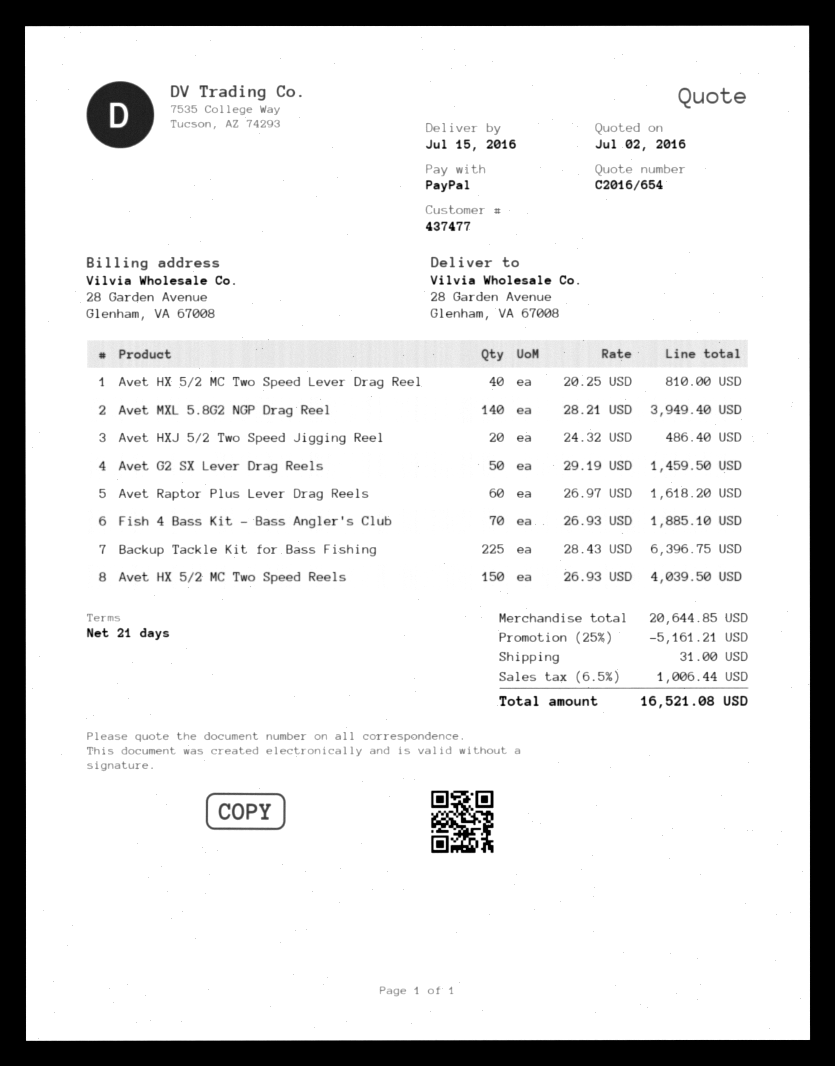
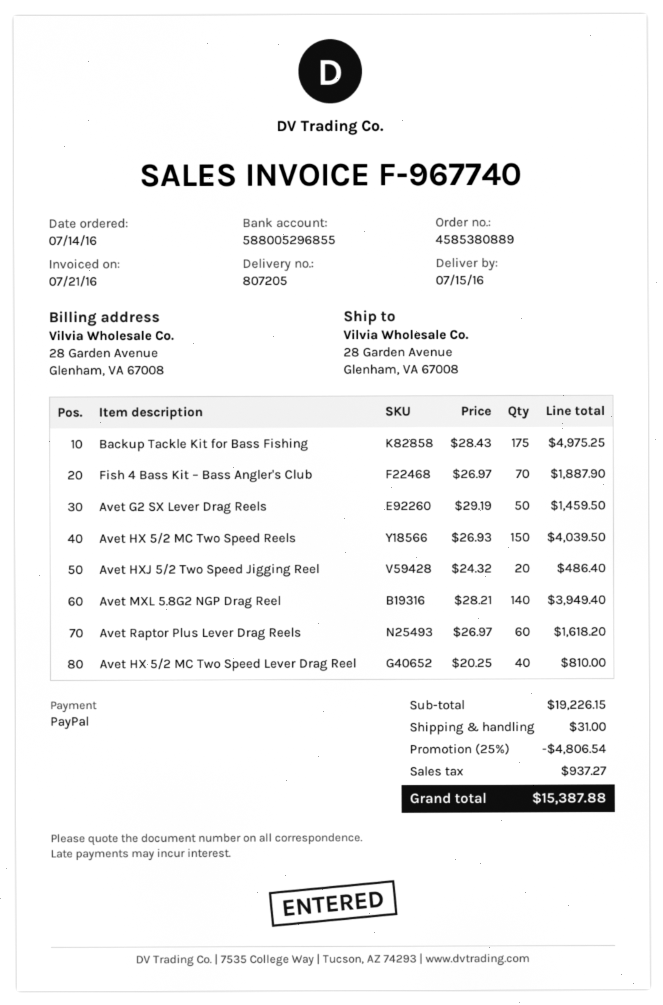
Fish 4 Bass Kit – Bass Angler's Club: 70 x 26.93 = 1885.10 -> 70 x 26.97 = 1887.90
Backup Tackle Kit for Bass Fishing: 225 x 28.43 = 6396.75 -> 175 x 28.43 = 4975.25
subtotal: 20644.85 -> 19226.15
discount: 25% = 5161.21 -> 25% = 4806.54
tax: 1006.44 -> 937.27
total: 16521.08 -> 15387.88

